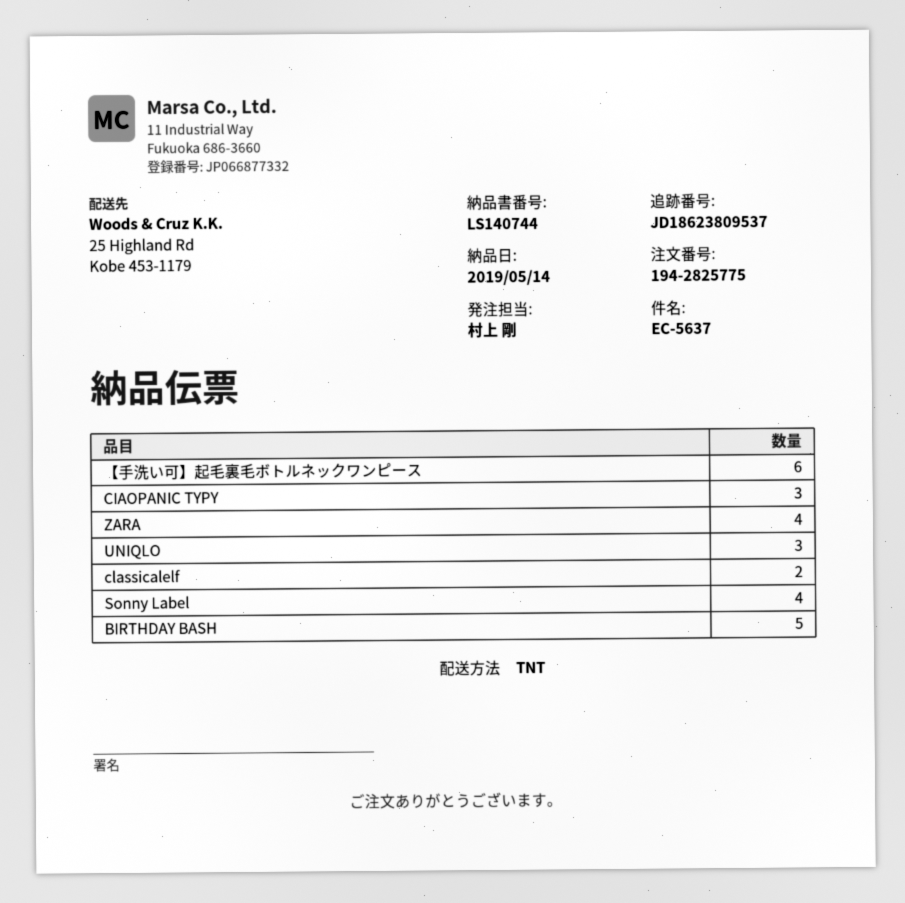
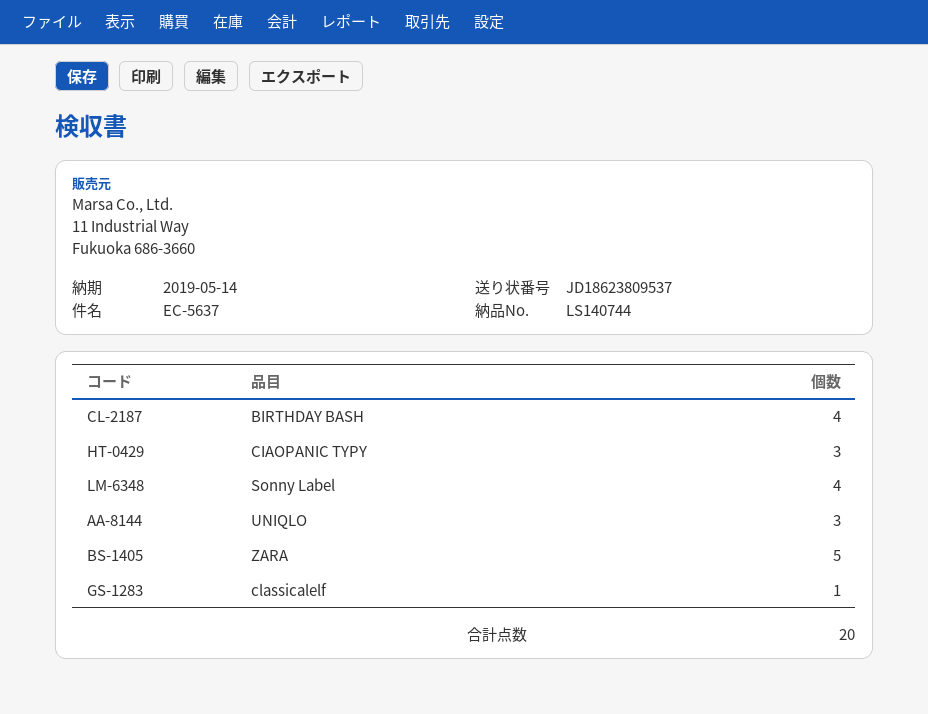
【手洗い可】起毛裏毛ボトルネックワンピース: 6 -> none
ZARA: 4 -> 5
classicalelf: 2 -> 1
BIRTHDAY BASH: 5 -> 4

